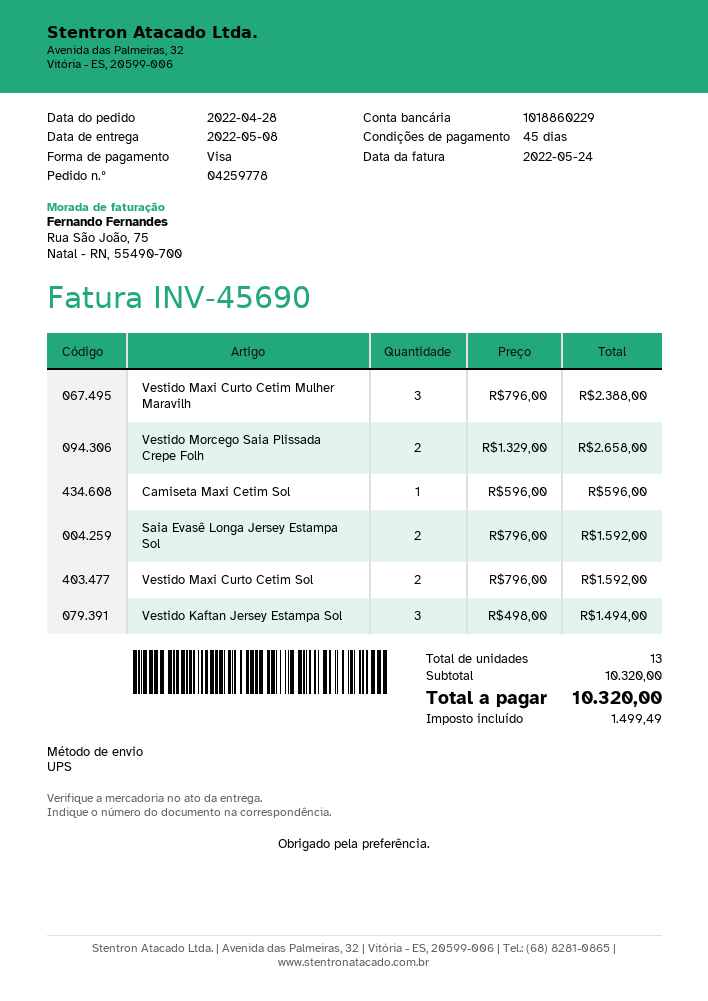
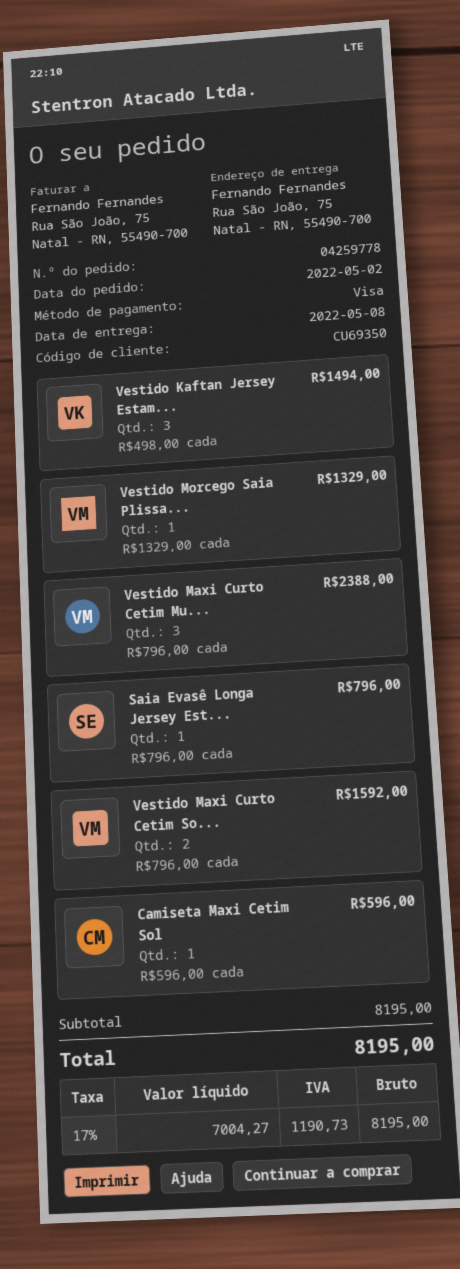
order date: 2022-04-28 -> 2022-05-02
Vestido Morcego Saia Plissada Crepe Folh: 2 x 1329.00 = 2658.00 -> 1 x 1329.00 = 1329.00
Saia Evasê Longa Jersey Estampa Sol: 2 x 796.00 = 1592.00 -> 1 x 796.00 = 796.00
subtotal: 10320.00 -> 8195.00
tax: 1499.49 -> 1190.73
total: 10320.00 -> 8195.00

